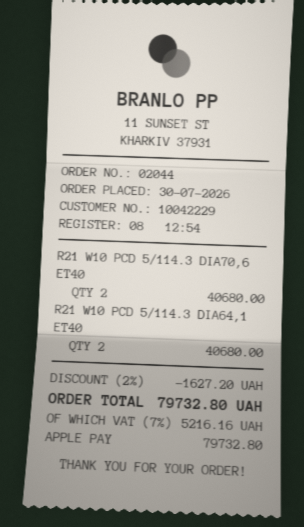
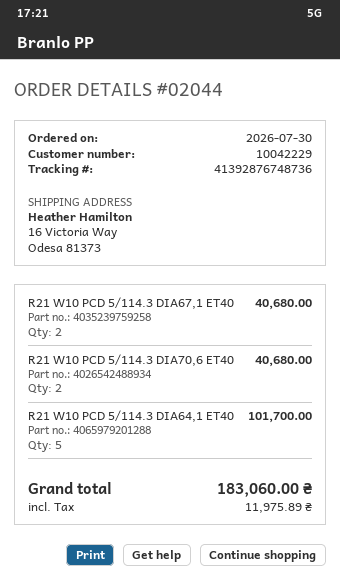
R21 W10 PCD 5/114.3 DIA64,1 ET40: 2 for 40680.00 -> 5 for 101700.00
R21 W10 PCD 5/114.3 DIA67,1 ET40: none -> 2 for 40680.00
discount: 2% = 1627.20 -> none
tax: 5216.16 -> 11975.89
total: 79732.80 -> 183060.00

